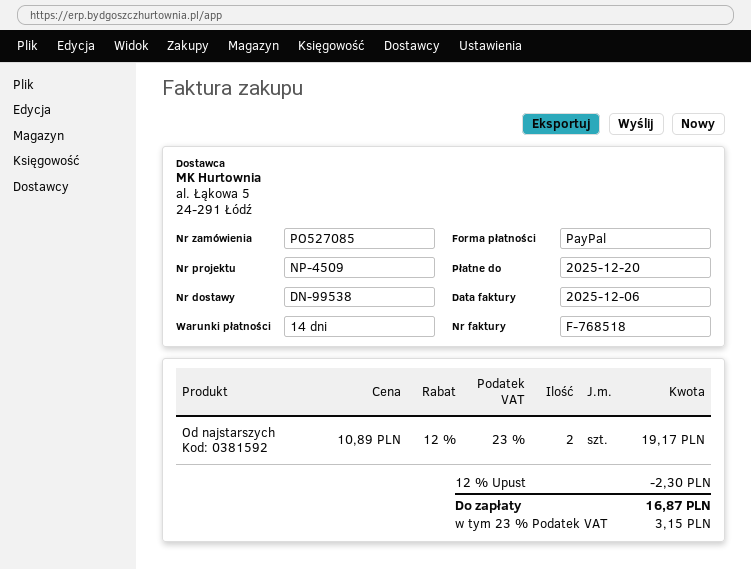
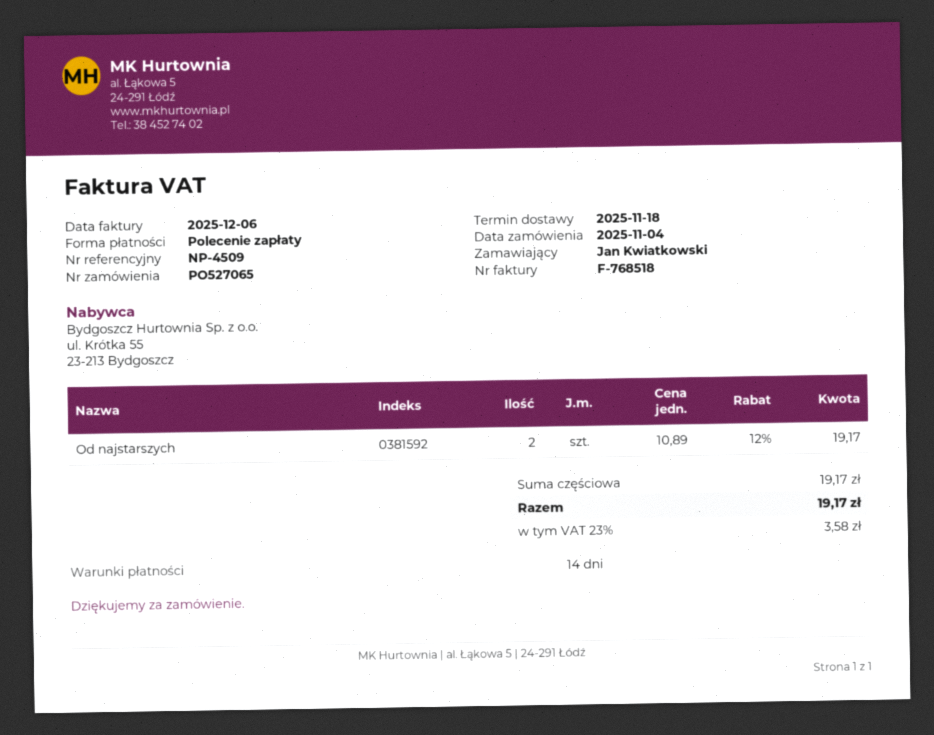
order number: PO527085 -> PO527065
payment method: PayPal -> direct debit
discount: 12% = 2.30 -> none
tax: 23% = 3.15 -> 23% = 3.58
total: 16.87 -> 19.17

